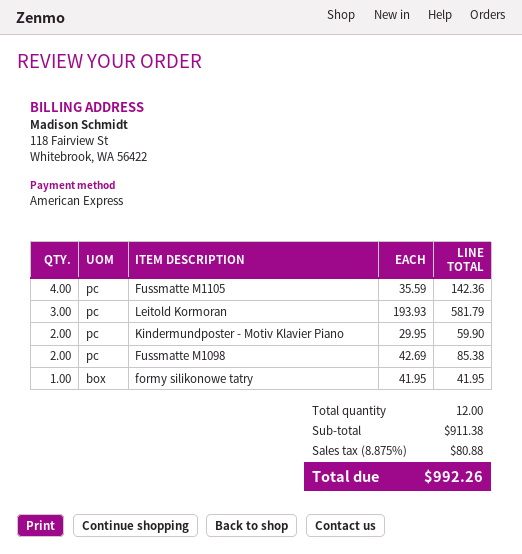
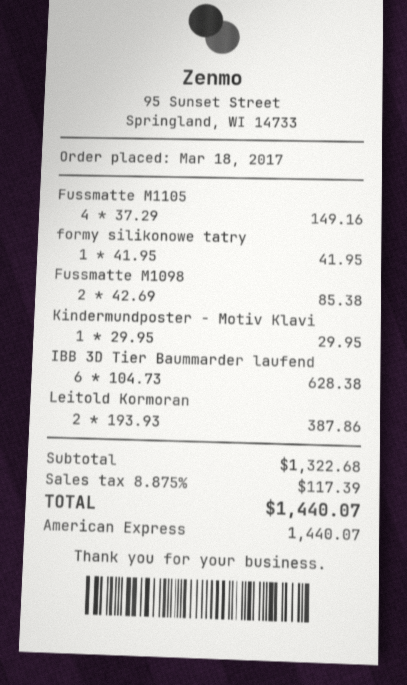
Fussmatte M1105: 4 x 35.59 = 142.36 -> 4 x 37.29 = 149.16
Leitold Kormoran: 3 x 193.93 = 581.79 -> 2 x 193.93 = 387.86
Kindermundposter - Motiv Klavier Piano: 2 x 29.95 = 59.90 -> 1 x 29.95 = 29.95
IBB 3D Tier Baummarder laufend: none -> 6 x 104.73 = 628.38
subtotal: 911.38 -> 1322.68
tax: 8.875% = 80.88 -> 8.875% = 117.39
total: 992.26 -> 1440.07

